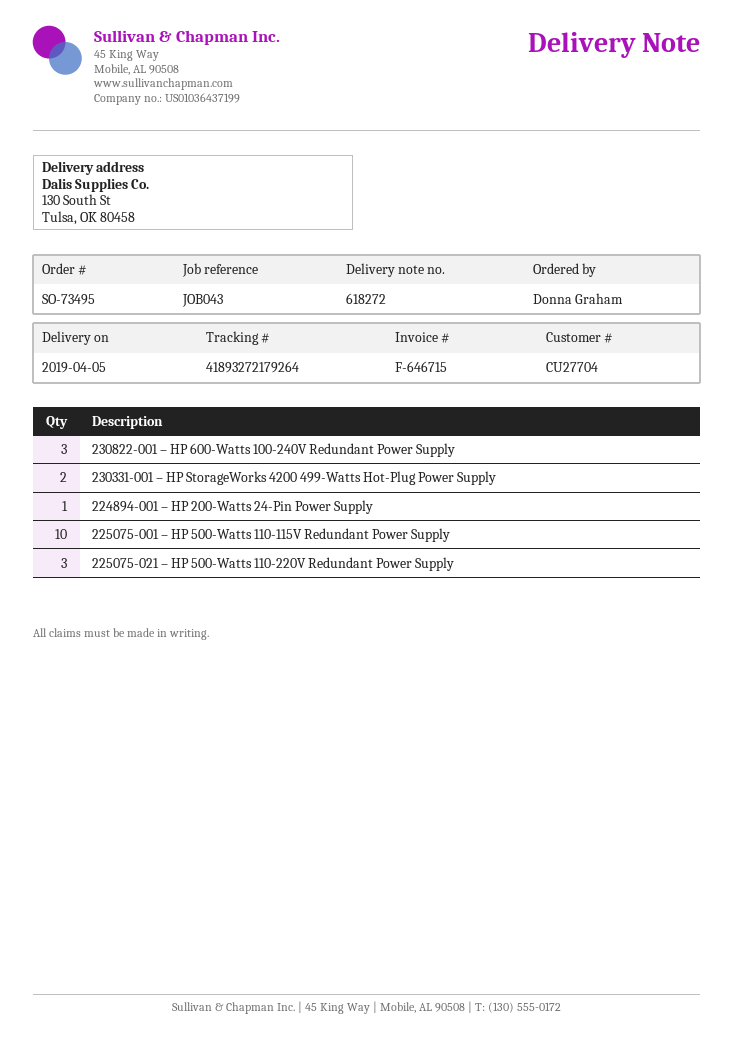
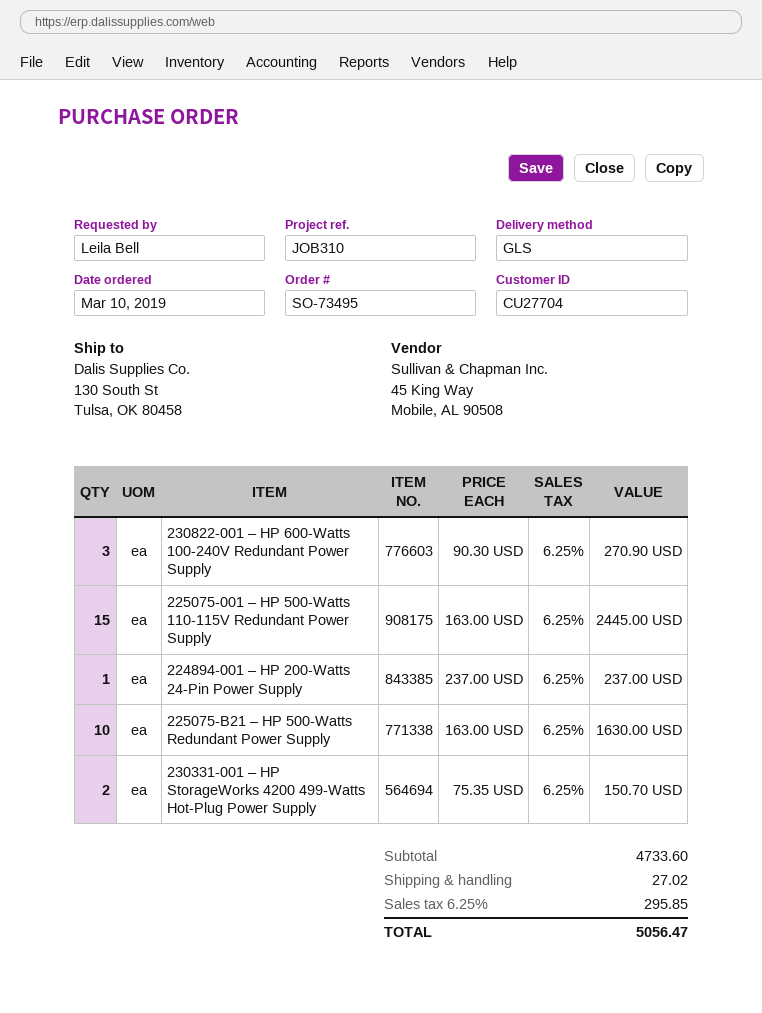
reference: JOB043 -> JOB310
ordered by: Donna Graham -> Leila Bell
225075-001 – HP 500-Watts 110-115V Redundant Power Supply: 10 -> 15
225075-021 – HP 500-Watts 110-220V Redundant Power Supply: 3 -> none
225075-B21 – HP 500-Watts Redundant Power Supply: none -> 10

